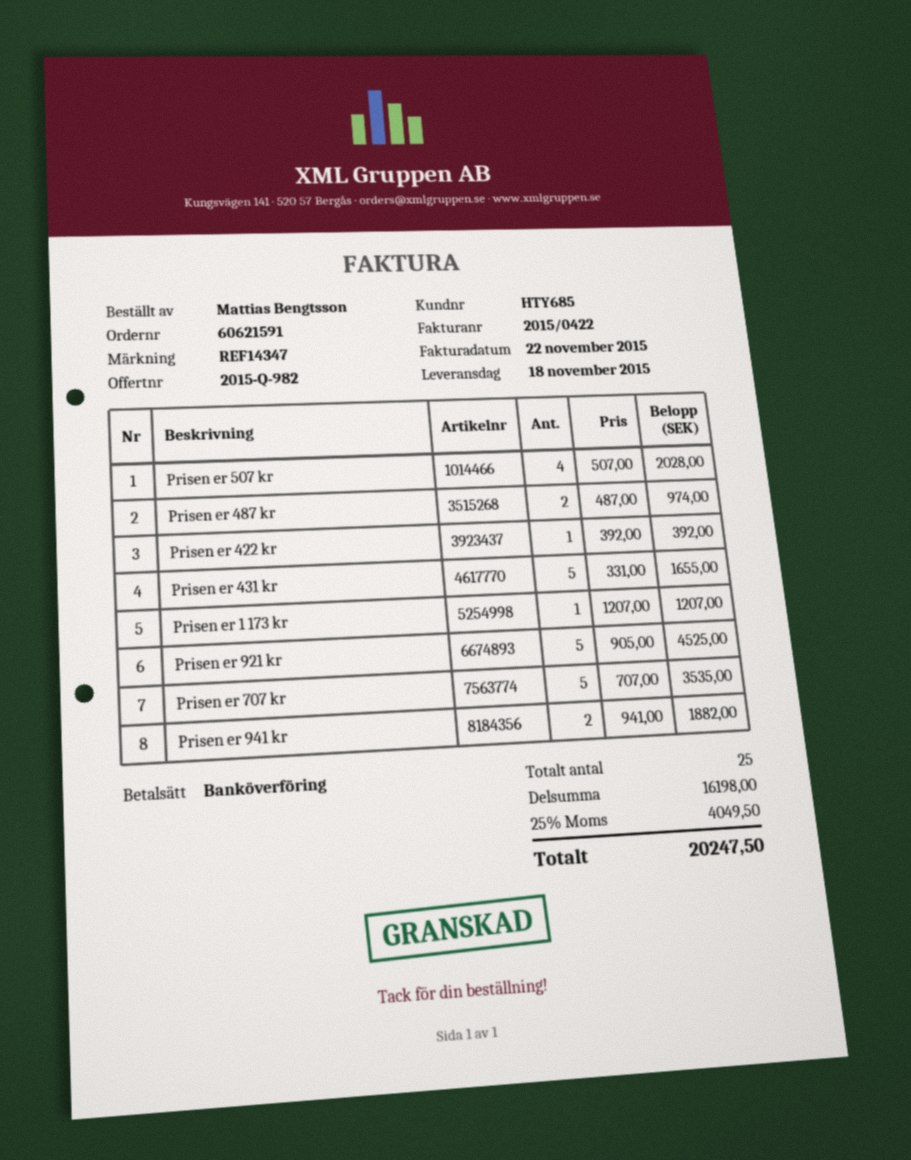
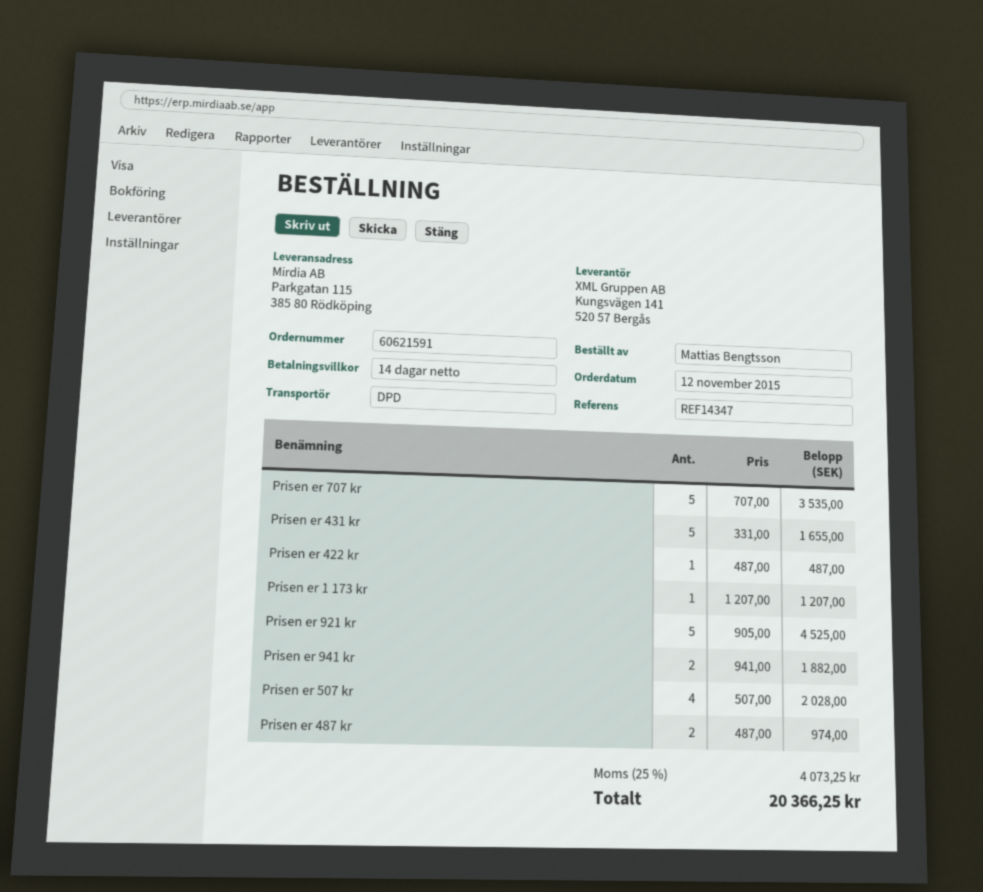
Prisen er 422 kr: 1 x 392.00 = 392.00 -> 1 x 487.00 = 487.00
tax: 25% = 4049.50 -> 25% = 4073.25
total: 20247.50 -> 20366.25

